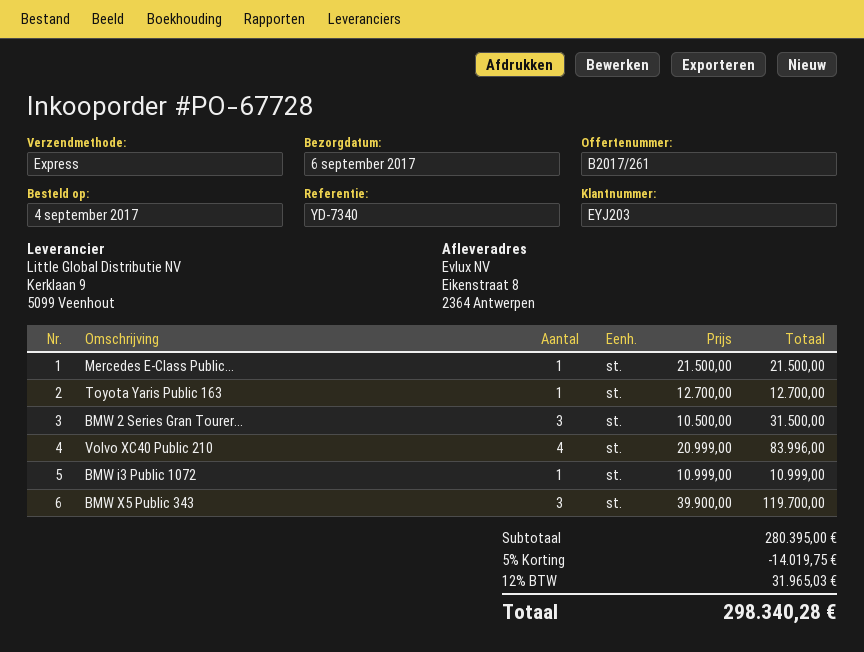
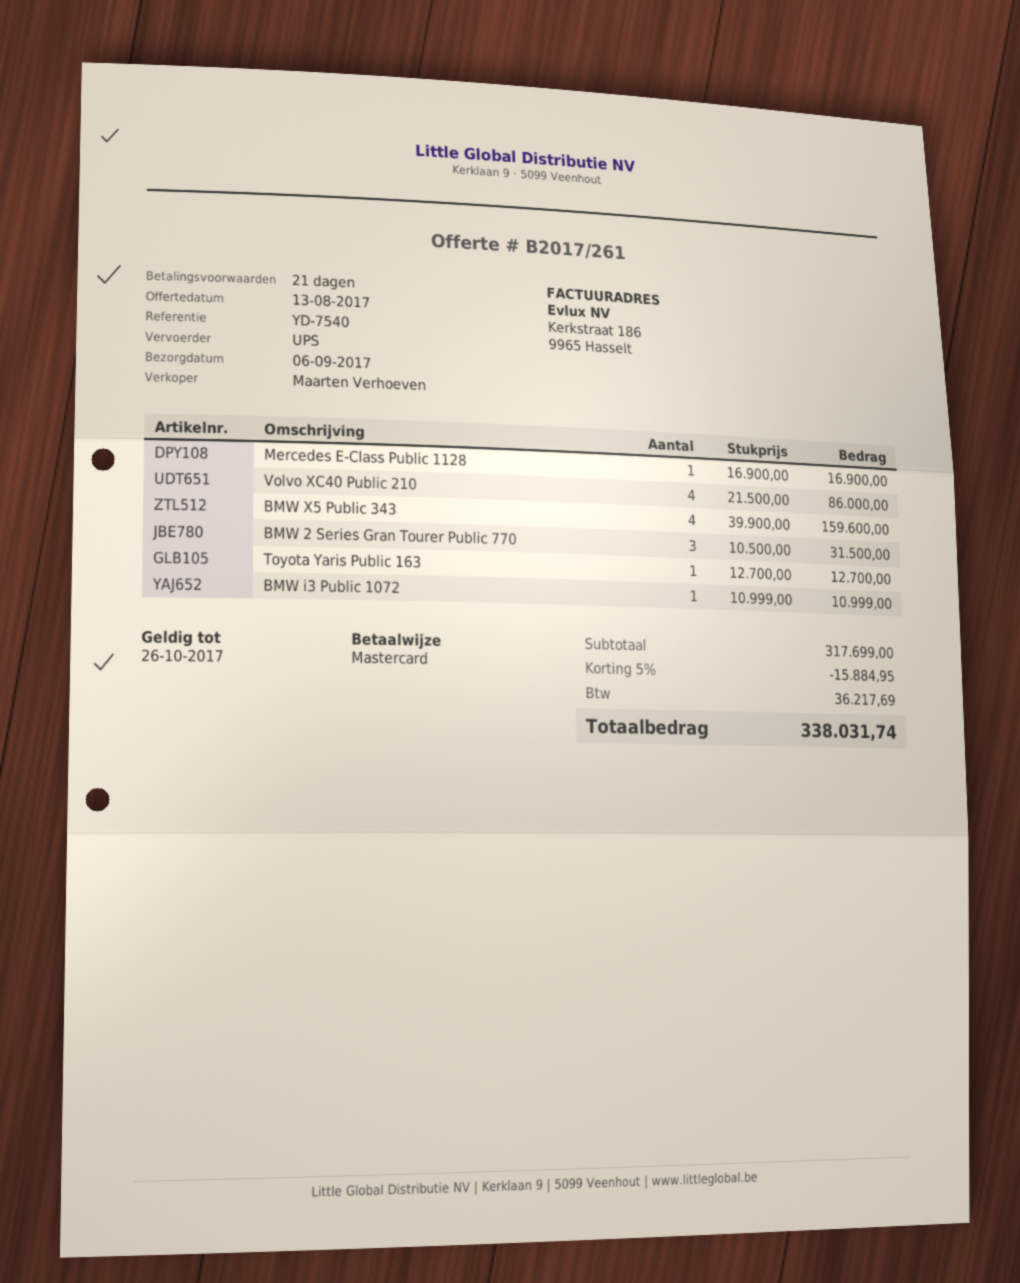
reference: YD-7340 -> YD-7540
shipping method: express -> UPS
Mercedes E-Class Public...: 1 x 21500.00 = 21500.00 -> 1 x 16900.00 = 16900.00
Volvo XC40 Public 210: 4 x 20999.00 = 83996.00 -> 4 x 21500.00 = 86000.00
BMW X5 Public 343: 3 x 39900.00 = 119700.00 -> 4 x 39900.00 = 159600.00
subtotal: 280395.00 -> 317699.00
discount: 5% = 14019.75 -> 5% = 15884.95
tax: 31965.03 -> 36217.69
total: 298340.28 -> 338031.74

